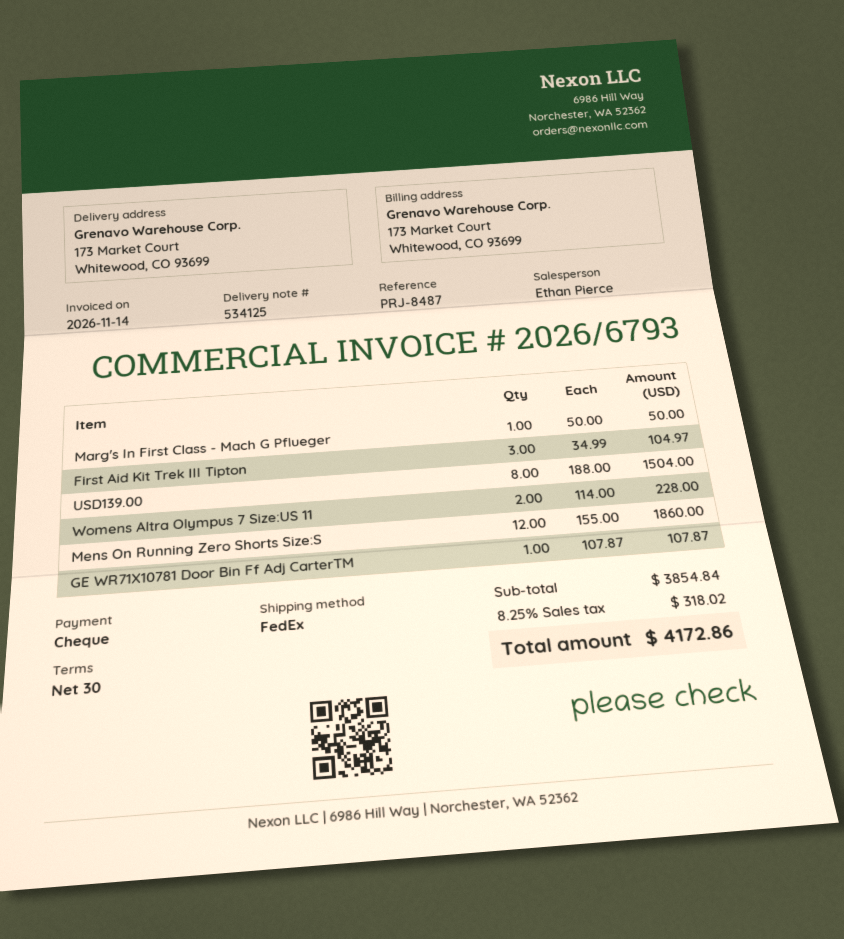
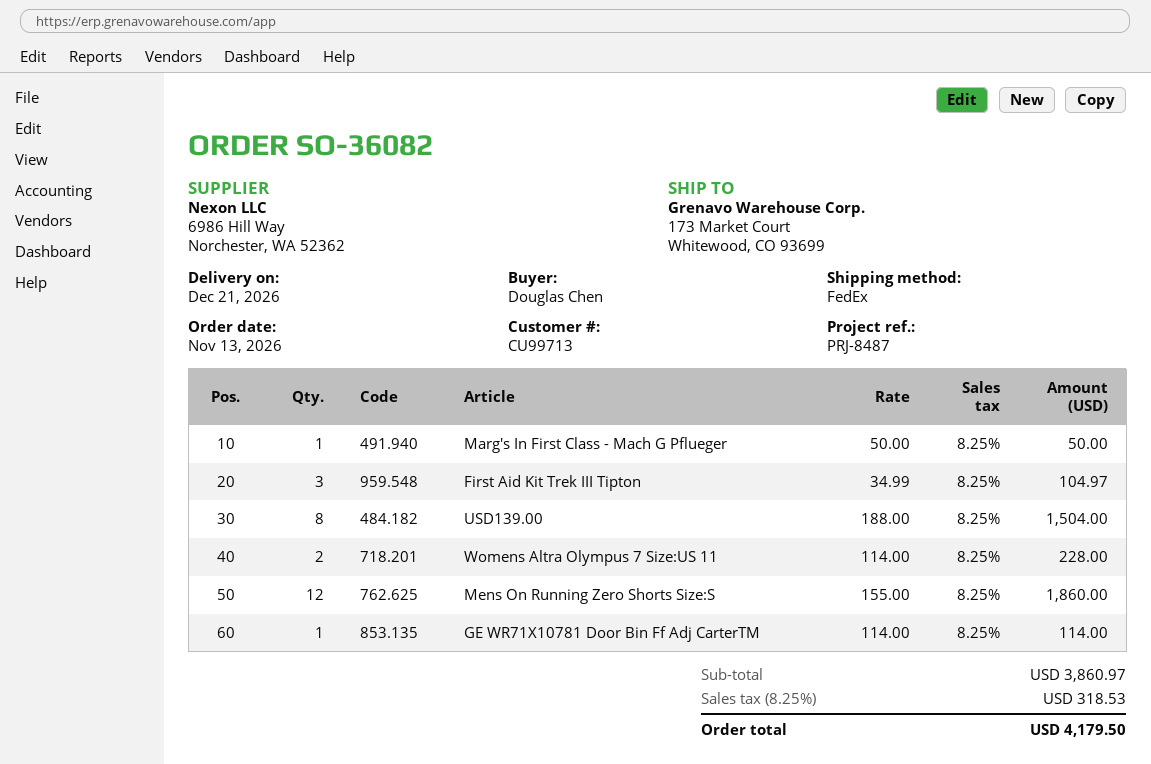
GE WR71X10781 Door Bin Ff Adj CarterTM: 1 x 107.87 = 107.87 -> 1 x 114.00 = 114.00
subtotal: 3854.84 -> 3860.97
tax: 8.25% = 318.02 -> 8.25% = 318.53
total: 4172.86 -> 4179.50

